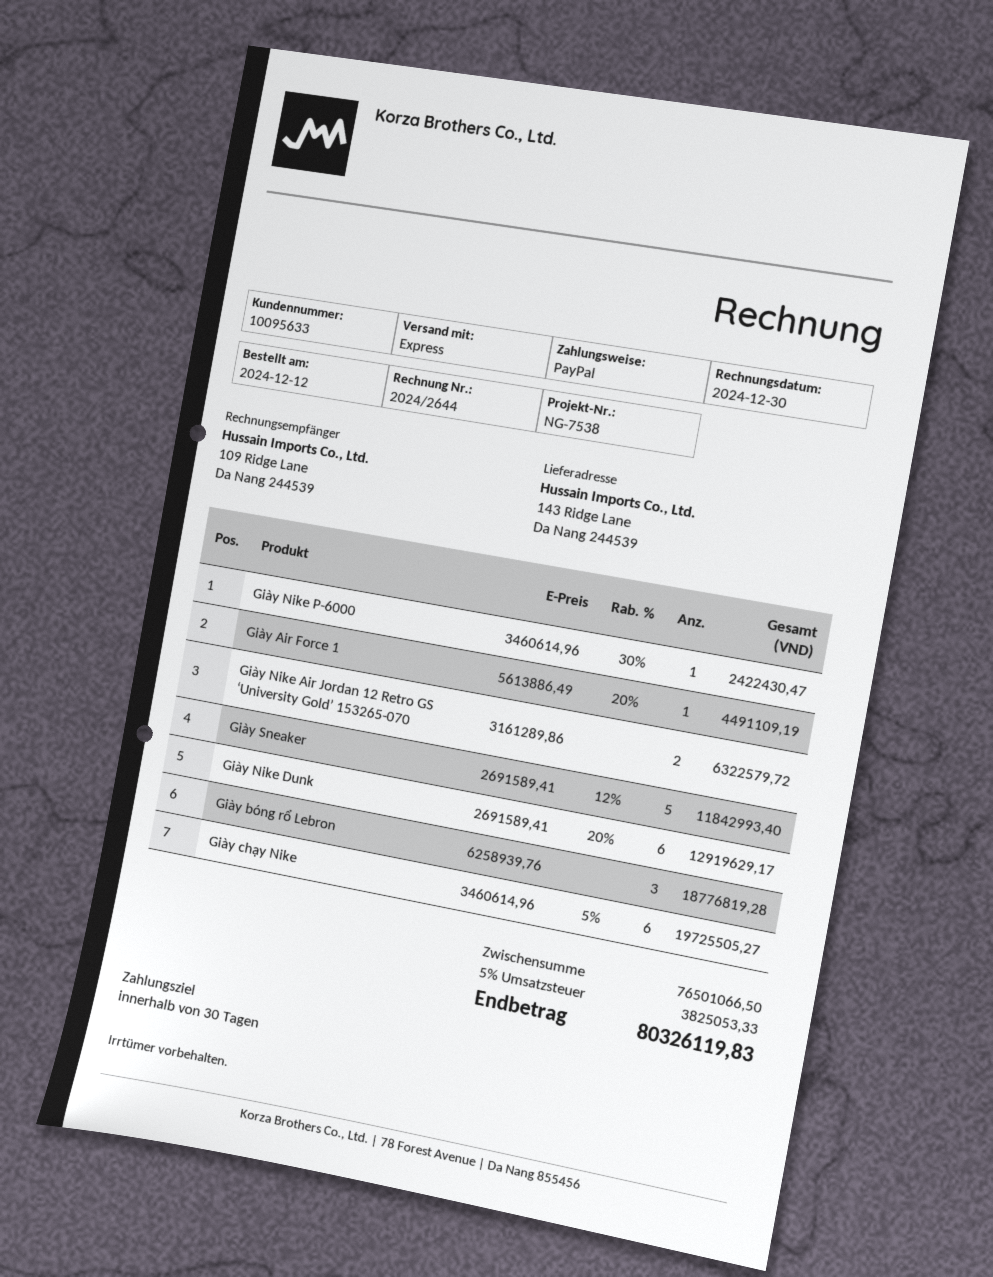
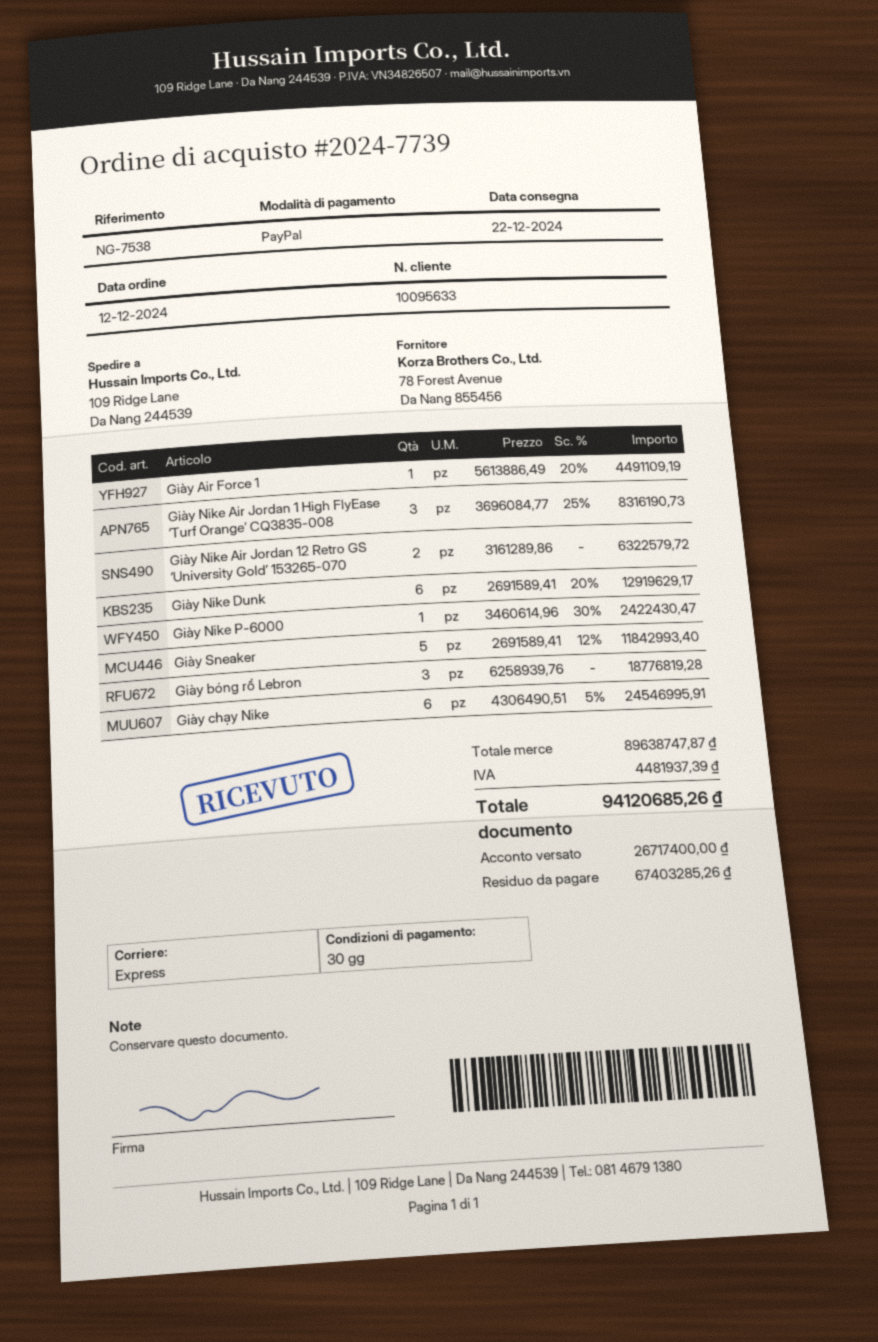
ship to: 143 Ridge Lane, Da Nang 244539 -> 109 Ridge Lane, Da Nang 244539
Giày chạy Nike: 6 x 3460614.96 - 5% = 19725505.27 -> 6 x 4306490.51 - 5% = 24546995.91
Giày Nike Air Jordan 1 High FlyEase ‘Turf Orange’ CQ3835-008: none -> 3 x 3696084.77 - 25% = 8316190.73
subtotal: 76501066.50 -> 89638747.87
tax: 3825053.33 -> 4481937.39
total: 80326119.83 -> 94120685.26

